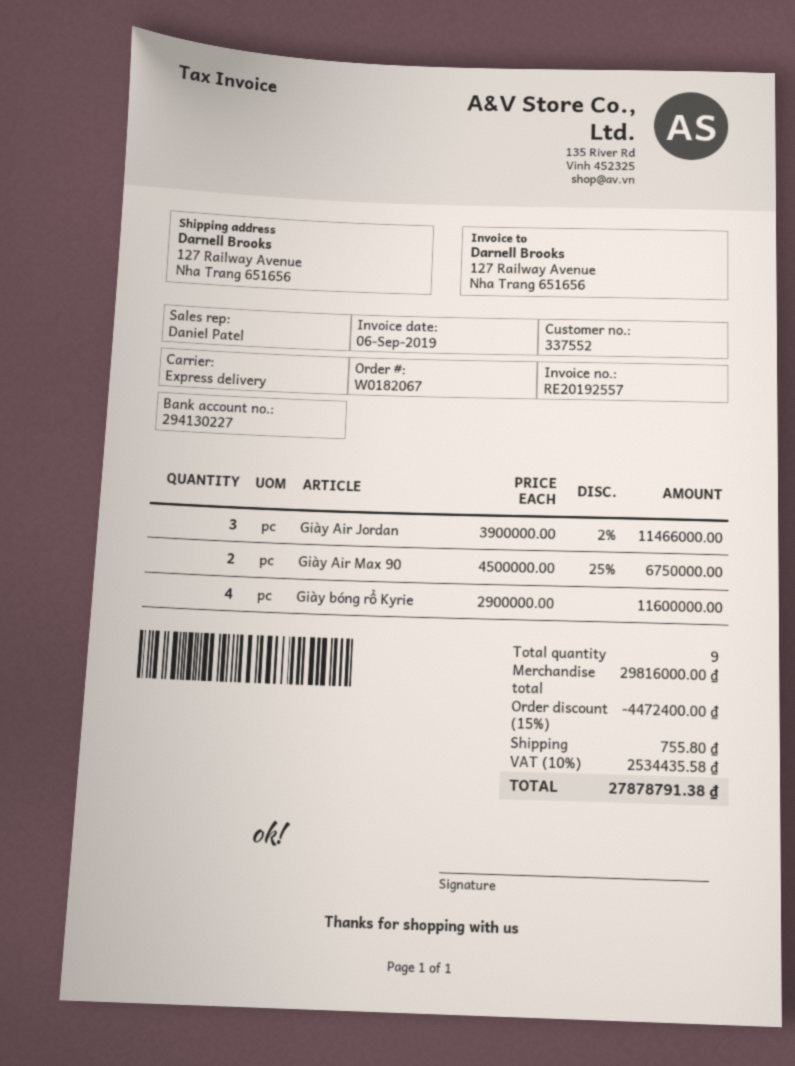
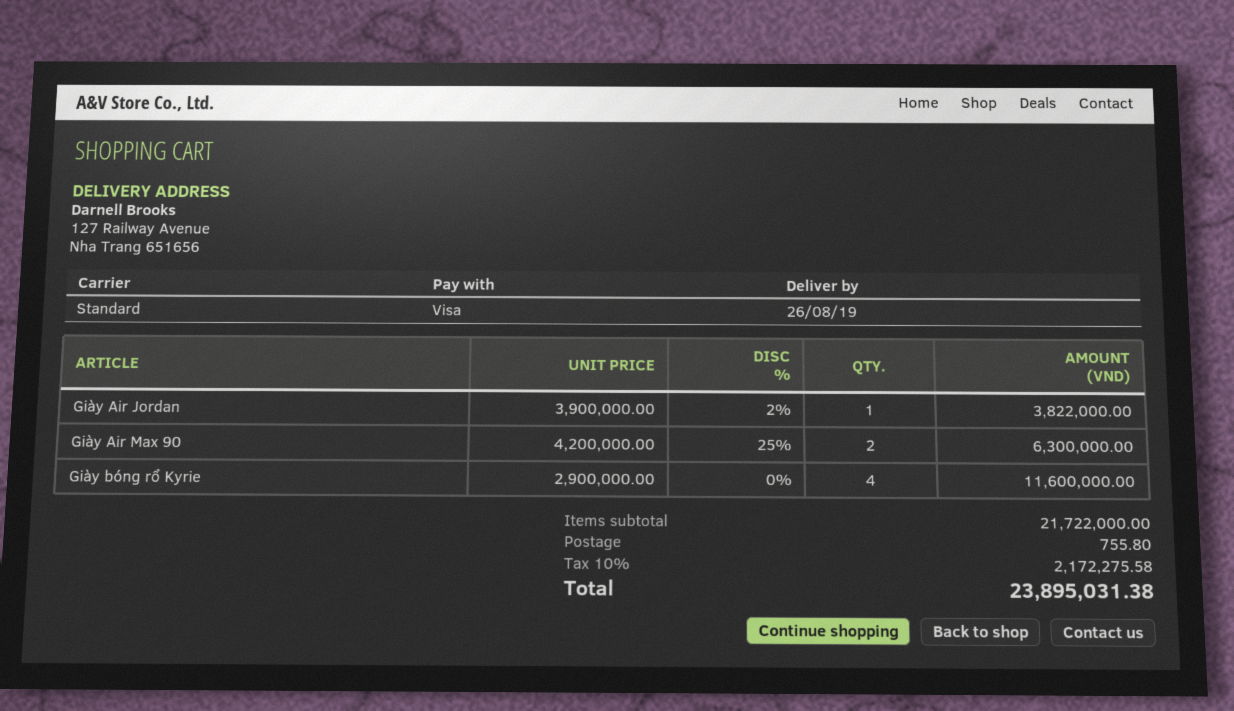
shipping method: express -> standard
Giày Air Jordan: 3 x 3900000.00 - 2% = 11466000.00 -> 1 x 3900000.00 - 2% = 3822000.00
Giày Air Max 90: 2 x 4500000.00 - 25% = 6750000.00 -> 2 x 4200000.00 - 25% = 6300000.00
subtotal: 29816000.00 -> 21722000.00
discount: 15% = 4472400.00 -> none
tax: 10% = 2534435.58 -> 10% = 2172275.58
total: 27878791.38 -> 23895031.38

